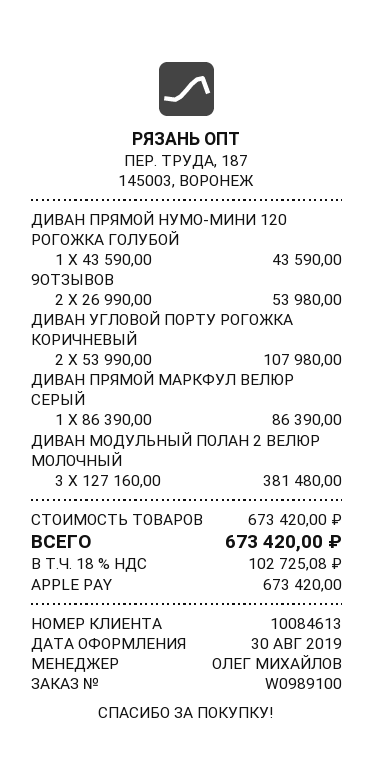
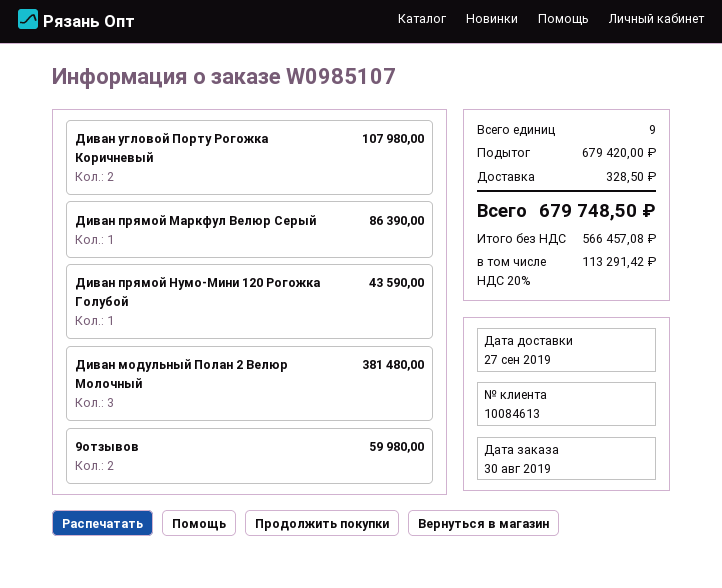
order number: W0989100 -> W0985107
9ОТЗЫВОВ: 2 for 53980.00 -> 2 for 59980.00
subtotal: 673420.00 -> 679420.00
shipping: none -> 328.50
tax: 18% = 102725.08 -> 20% = 113291.42
total: 673420.00 -> 679748.50

